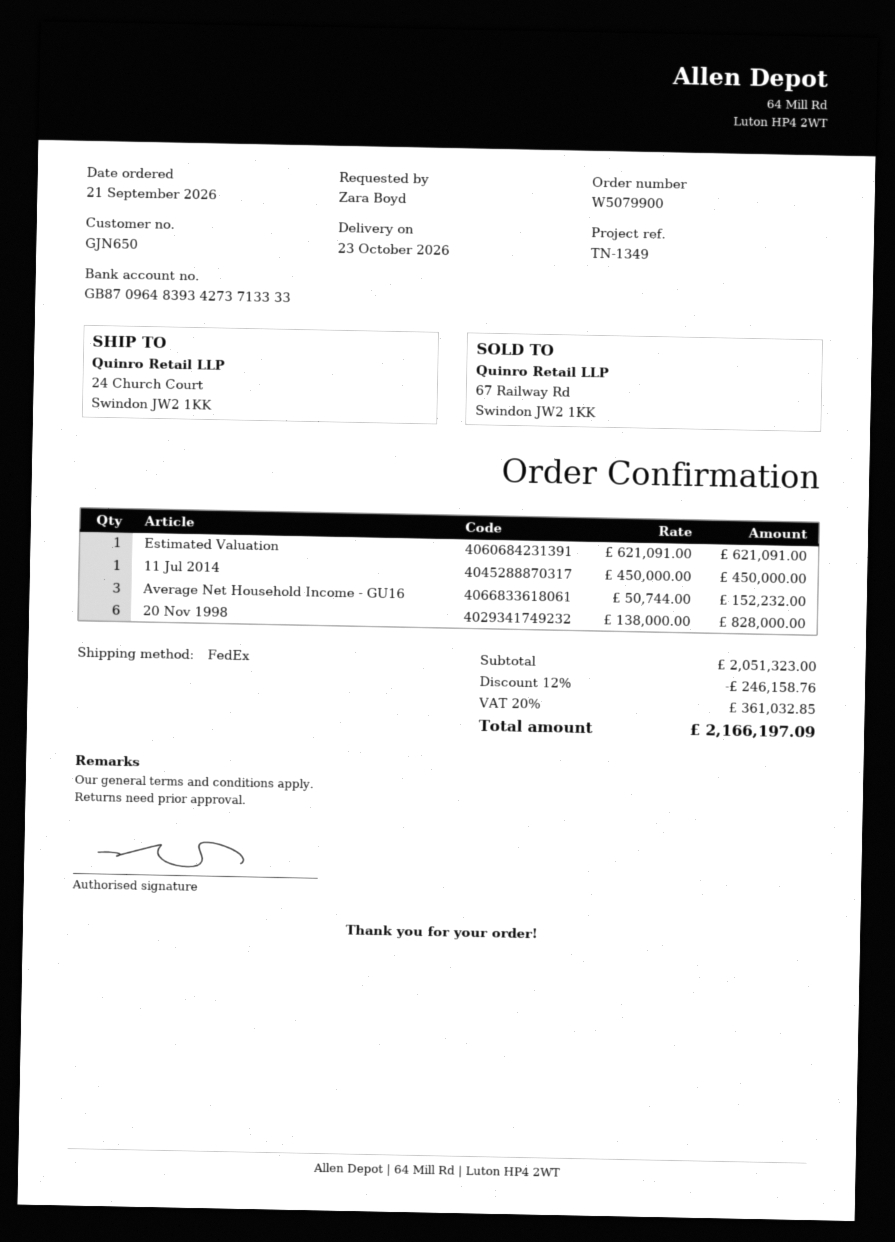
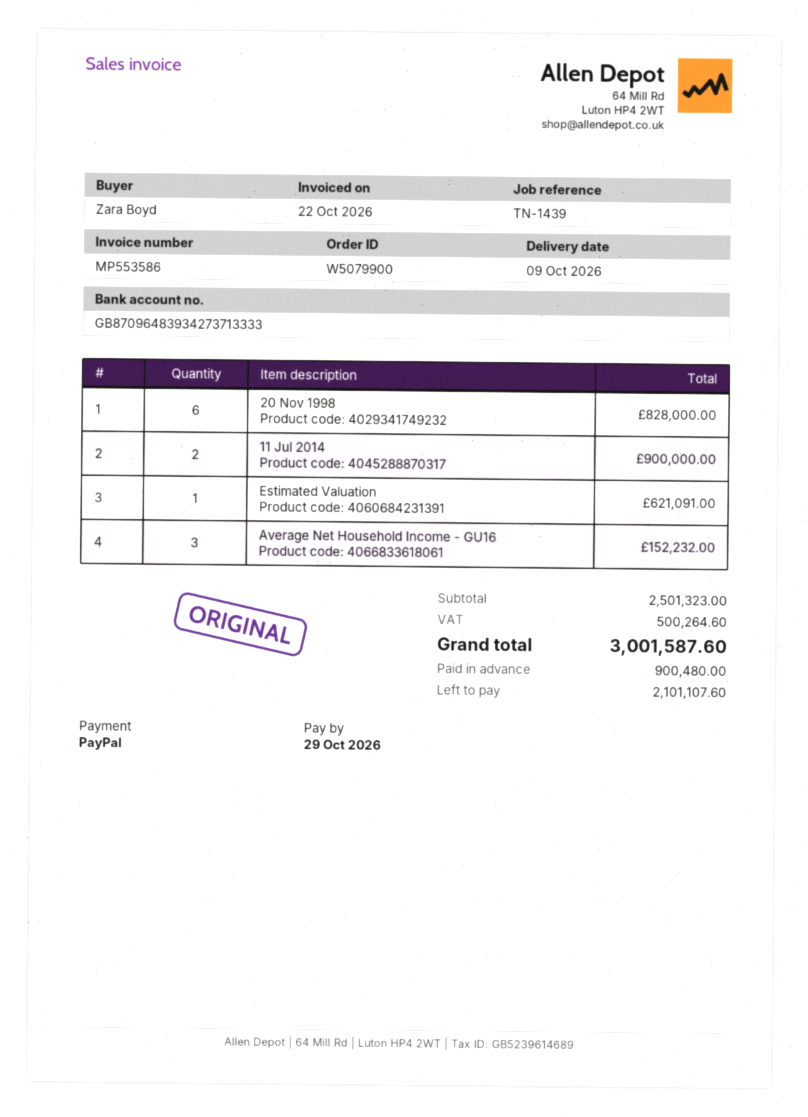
delivery date: 2026-10-23 -> 2026-10-09
reference: TN-1349 -> TN-1439
11 Jul 2014: 1 for 450000.00 -> 2 for 900000.00
subtotal: 2051323.00 -> 2501323.00
discount: 12% = 246158.76 -> none
tax: 361032.85 -> 500264.60
total: 2166197.09 -> 3001587.60

